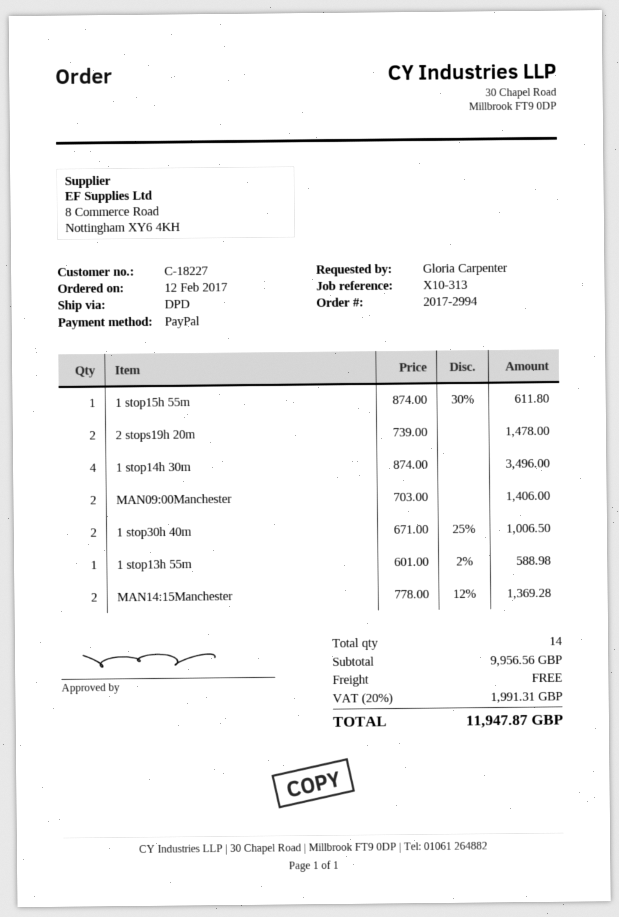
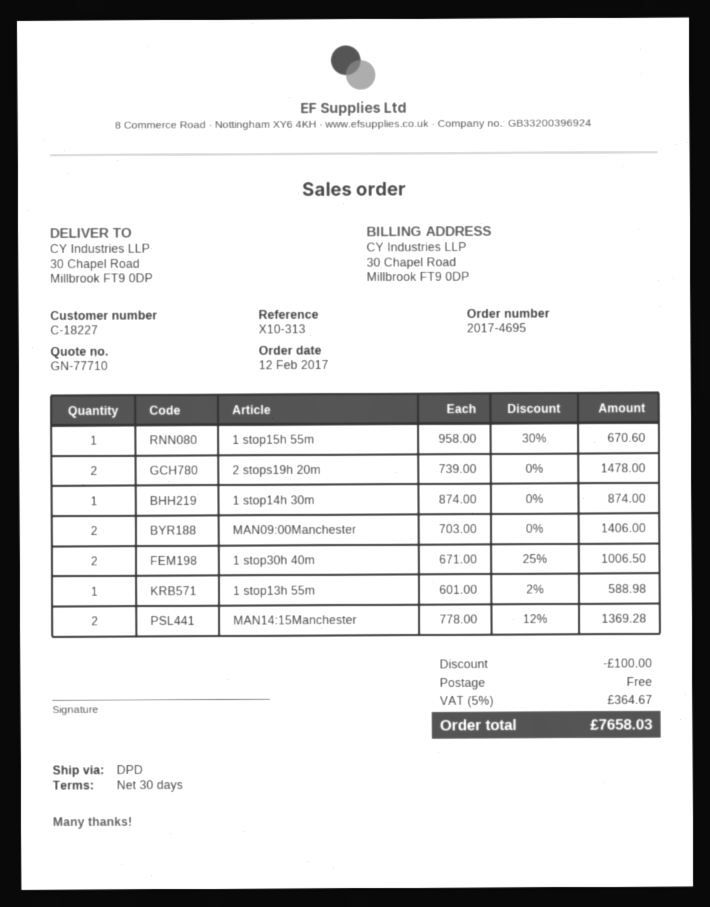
order number: 2017-2994 -> 2017-4695
1 stop15h 55m: 1 x 874.00 - 30% = 611.80 -> 1 x 958.00 - 30% = 670.60
1 stop14h 30m: 4 x 874.00 = 3496.00 -> 1 x 874.00 = 874.00
discount: none -> 100.00
tax: 20% = 1991.31 -> 5% = 364.67
total: 11947.87 -> 7658.03

